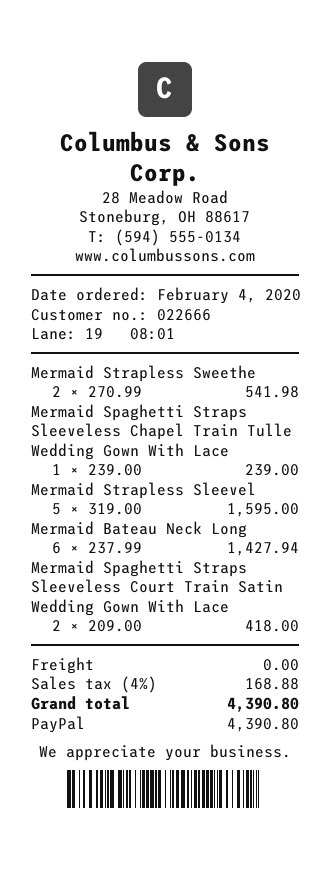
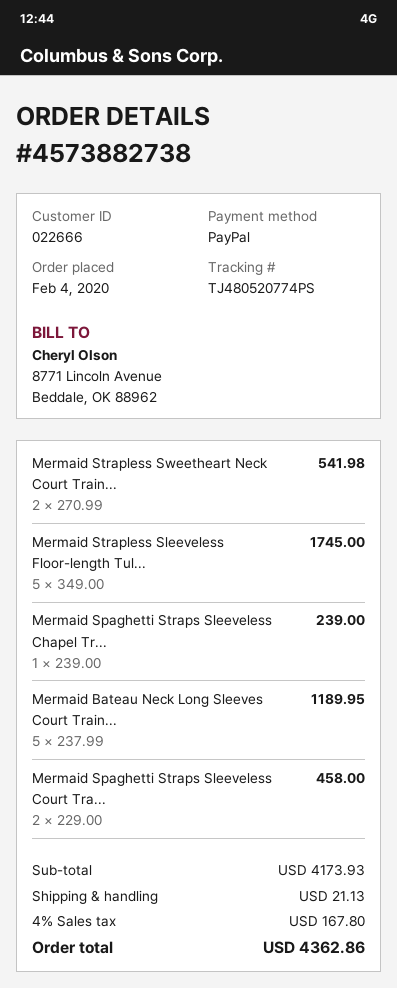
Mermaid Strapless Sleevel: 5 x 319.00 = 1595.00 -> 5 x 349.00 = 1745.00
Mermaid Bateau Neck Long: 6 x 237.99 = 1427.94 -> 5 x 237.99 = 1189.95
Mermaid Spaghetti Straps Sleeveless Court Train Satin Wedding Gown With Lace: 2 x 209.00 = 418.00 -> 2 x 229.00 = 458.00
shipping: 0.00 -> 21.13
tax: 4% = 168.88 -> 4% = 167.80
total: 4390.80 -> 4362.86

